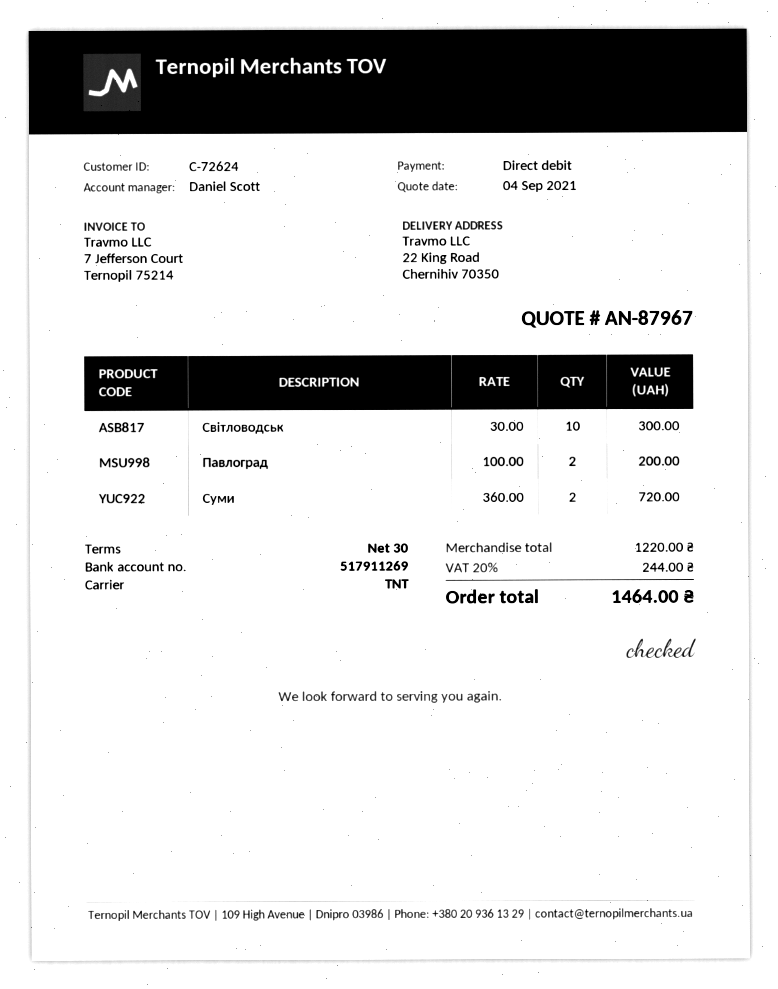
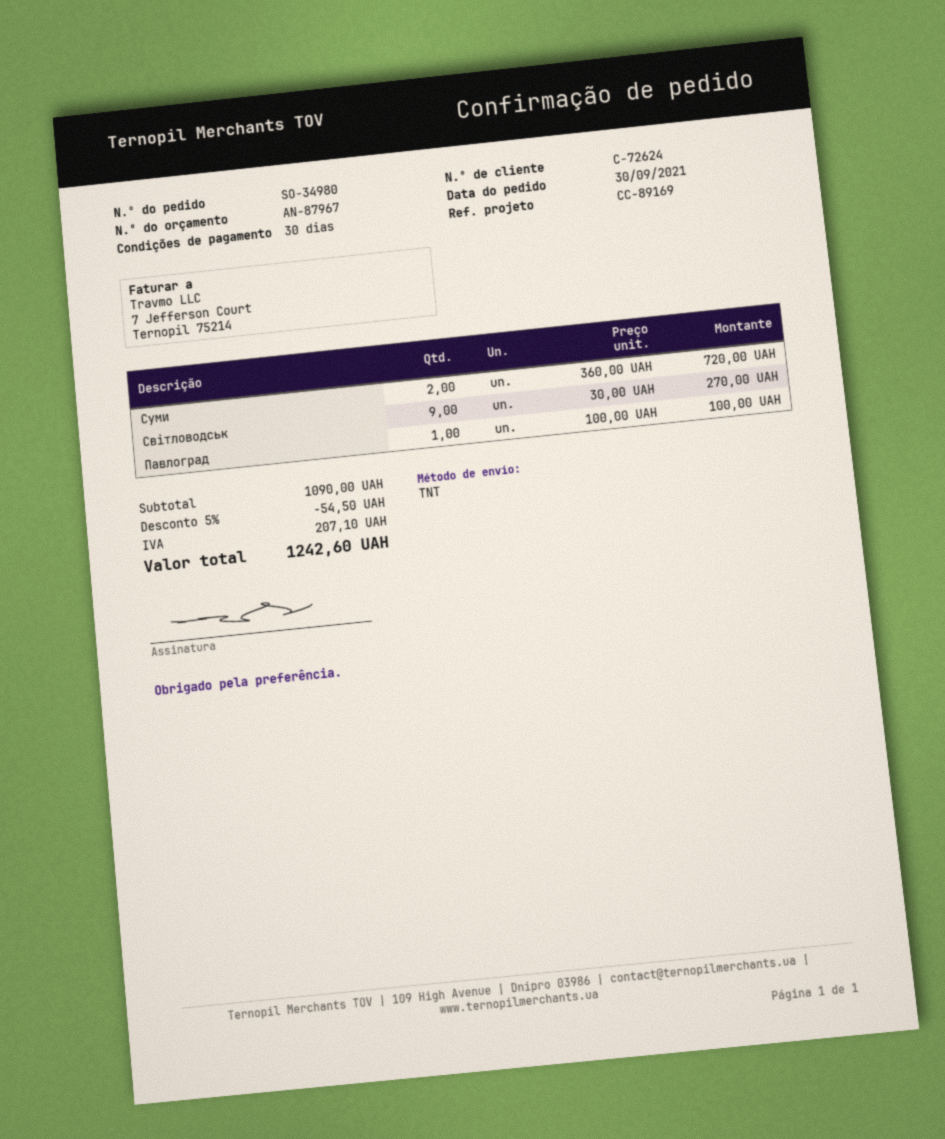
Світловодськ: 10 x 30.00 = 300.00 -> 9 x 30.00 = 270.00
Павлоград: 2 x 100.00 = 200.00 -> 1 x 100.00 = 100.00
subtotal: 1220.00 -> 1090.00
discount: none -> 5% = 54.50
tax: 244.00 -> 207.10
total: 1464.00 -> 1242.60

